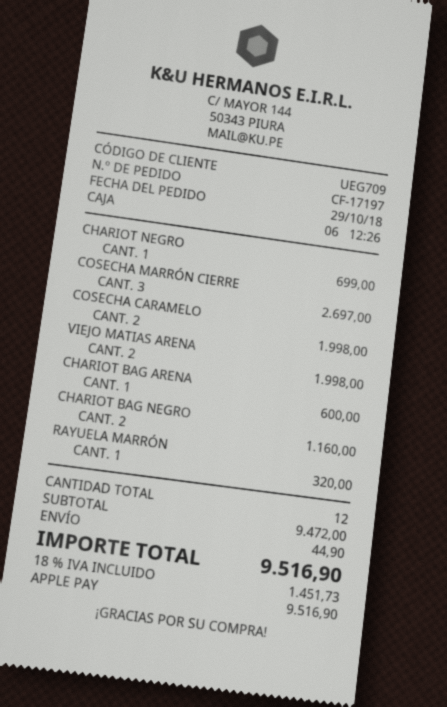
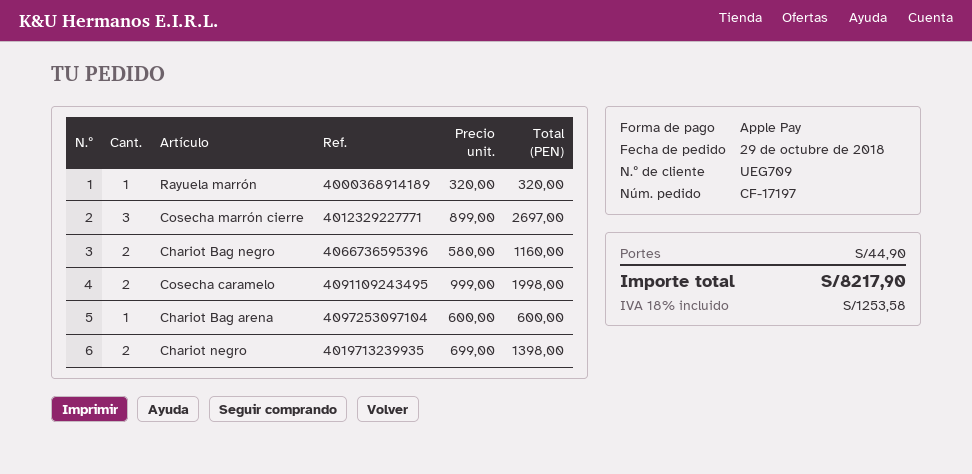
CHARIOT NEGRO: 1 for 699.00 -> 2 for 1398.00
VIEJO MATIAS ARENA: 2 for 1998.00 -> none
tax: 18% = 1451.73 -> 18% = 1253.58
total: 9516.90 -> 8217.90

